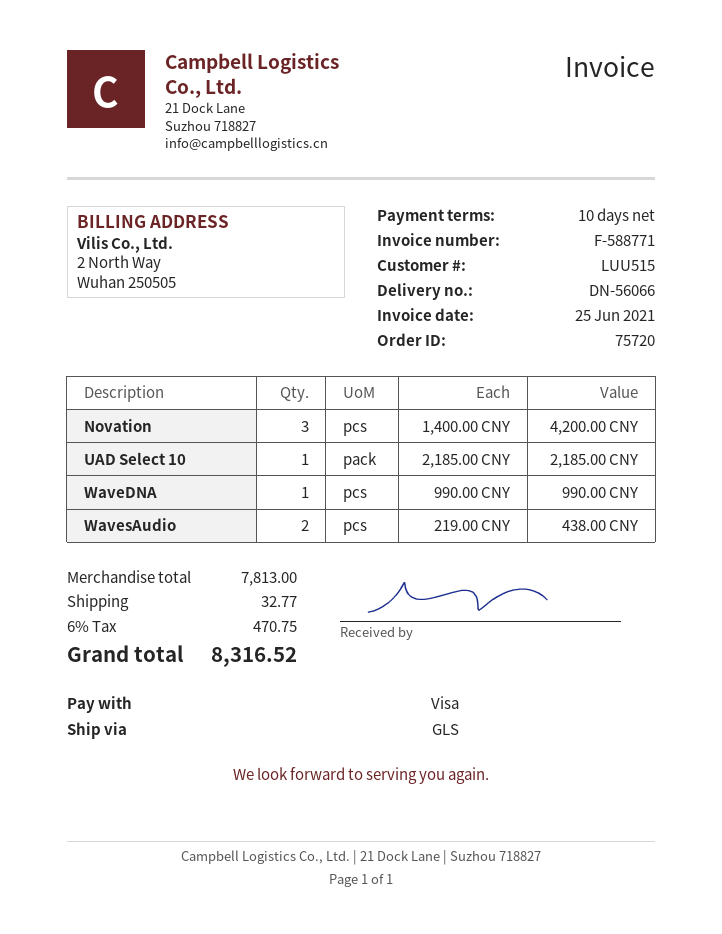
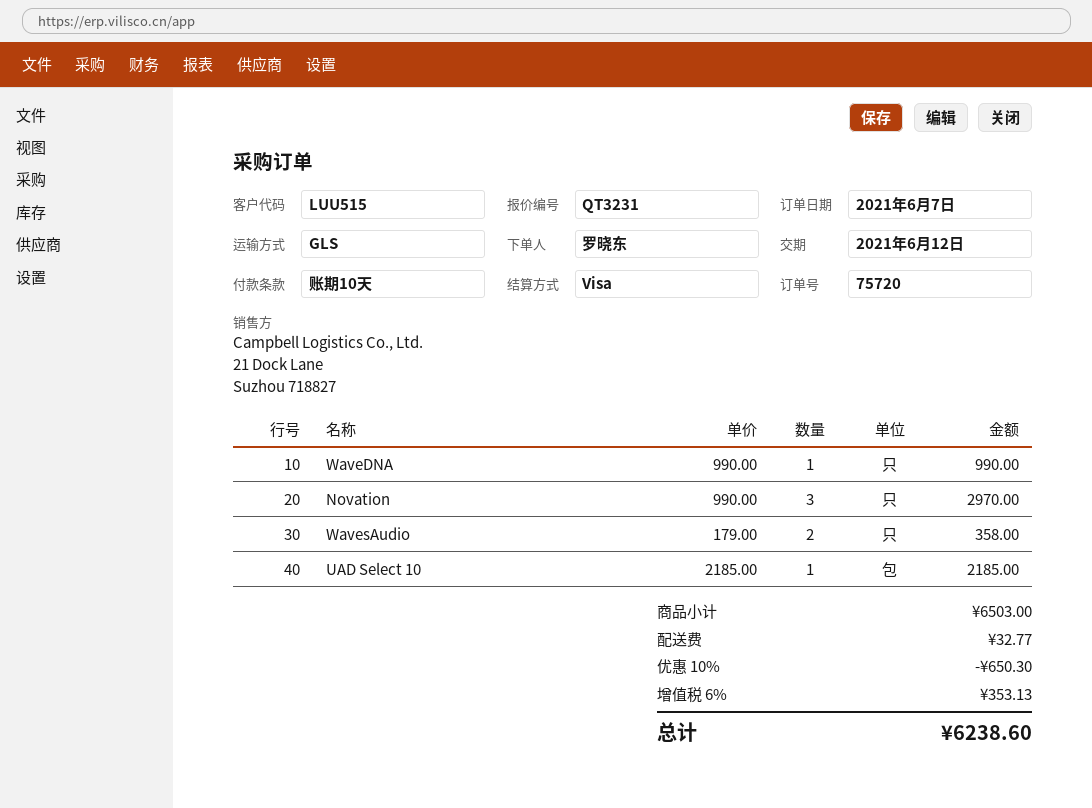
Novation: 3 x 1400.00 = 4200.00 -> 3 x 990.00 = 2970.00
WavesAudio: 2 x 219.00 = 438.00 -> 2 x 179.00 = 358.00
subtotal: 7813.00 -> 6503.00
discount: none -> 10% = 650.30
tax: 6% = 470.75 -> 6% = 353.13
total: 8316.52 -> 6238.60

